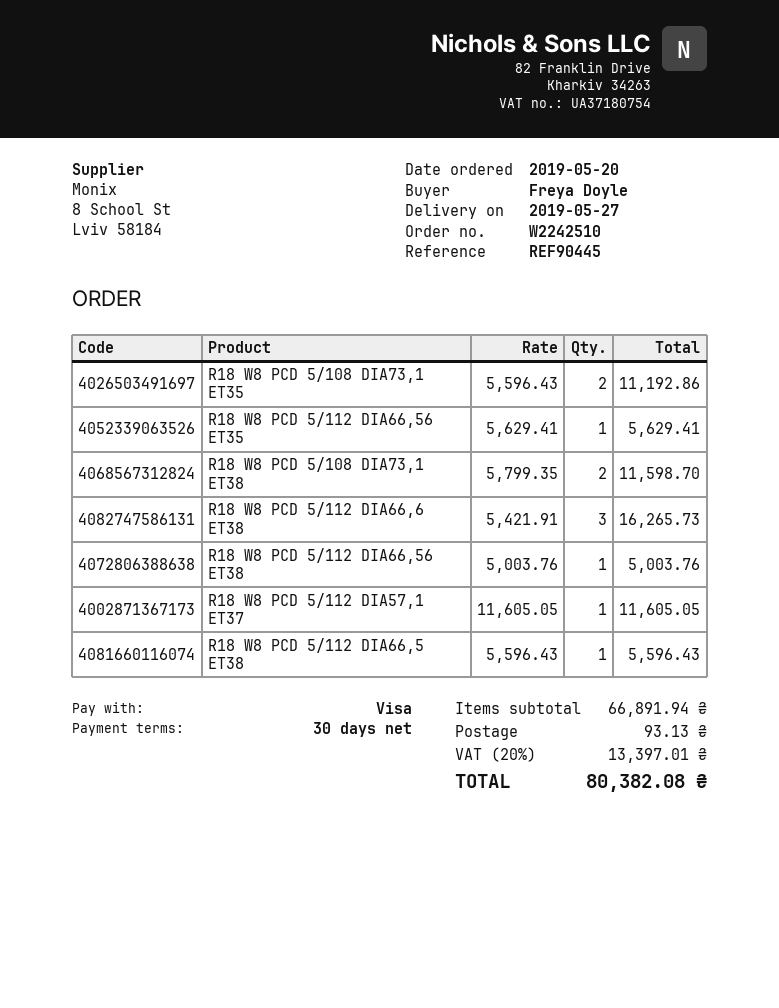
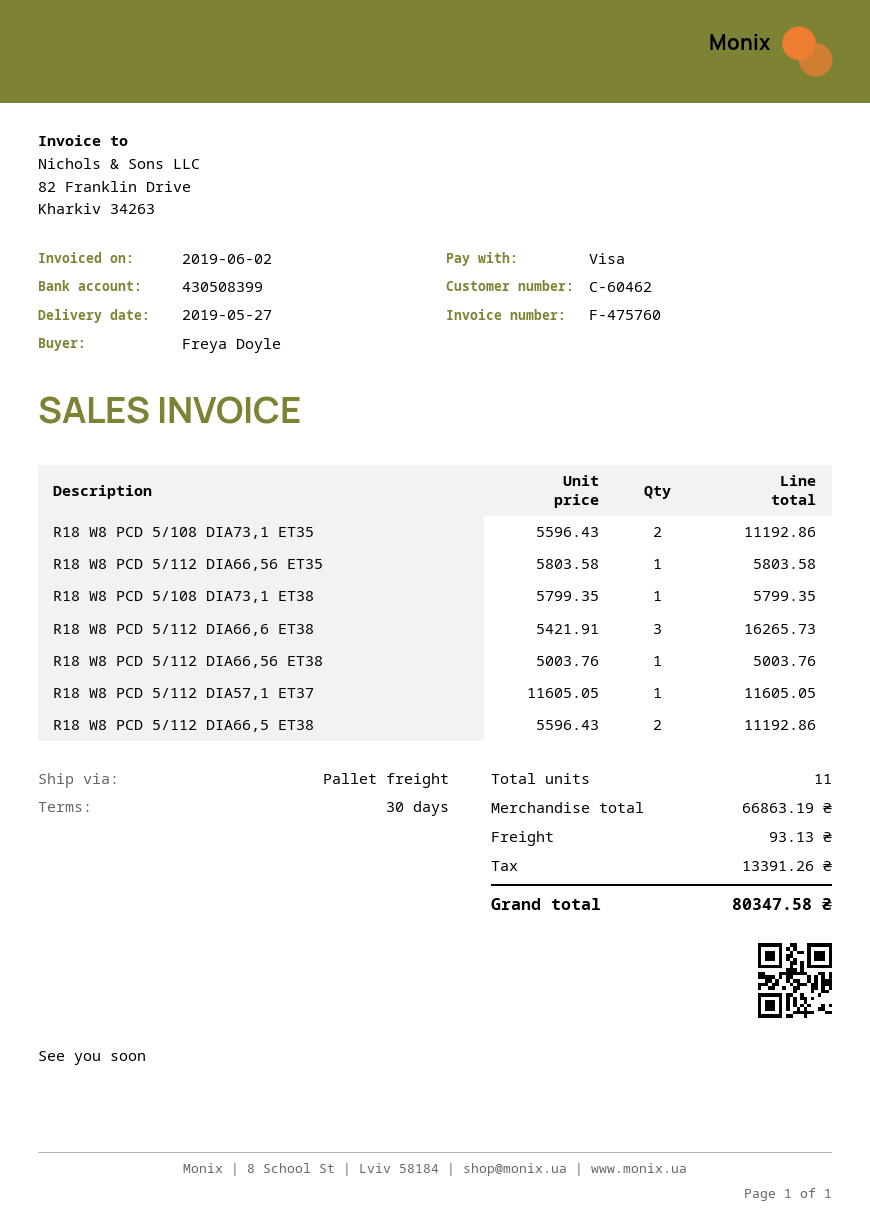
R18 W8 PCD 5/112 DIA66,56 ET35: 1 x 5629.41 = 5629.41 -> 1 x 5803.58 = 5803.58
R18 W8 PCD 5/108 DIA73,1 ET38: 2 x 5799.35 = 11598.70 -> 1 x 5799.35 = 5799.35
R18 W8 PCD 5/112 DIA66,5 ET38: 1 x 5596.43 = 5596.43 -> 2 x 5596.43 = 11192.86
subtotal: 66891.94 -> 66863.19
tax: 13397.01 -> 13391.26
total: 80382.08 -> 80347.58

